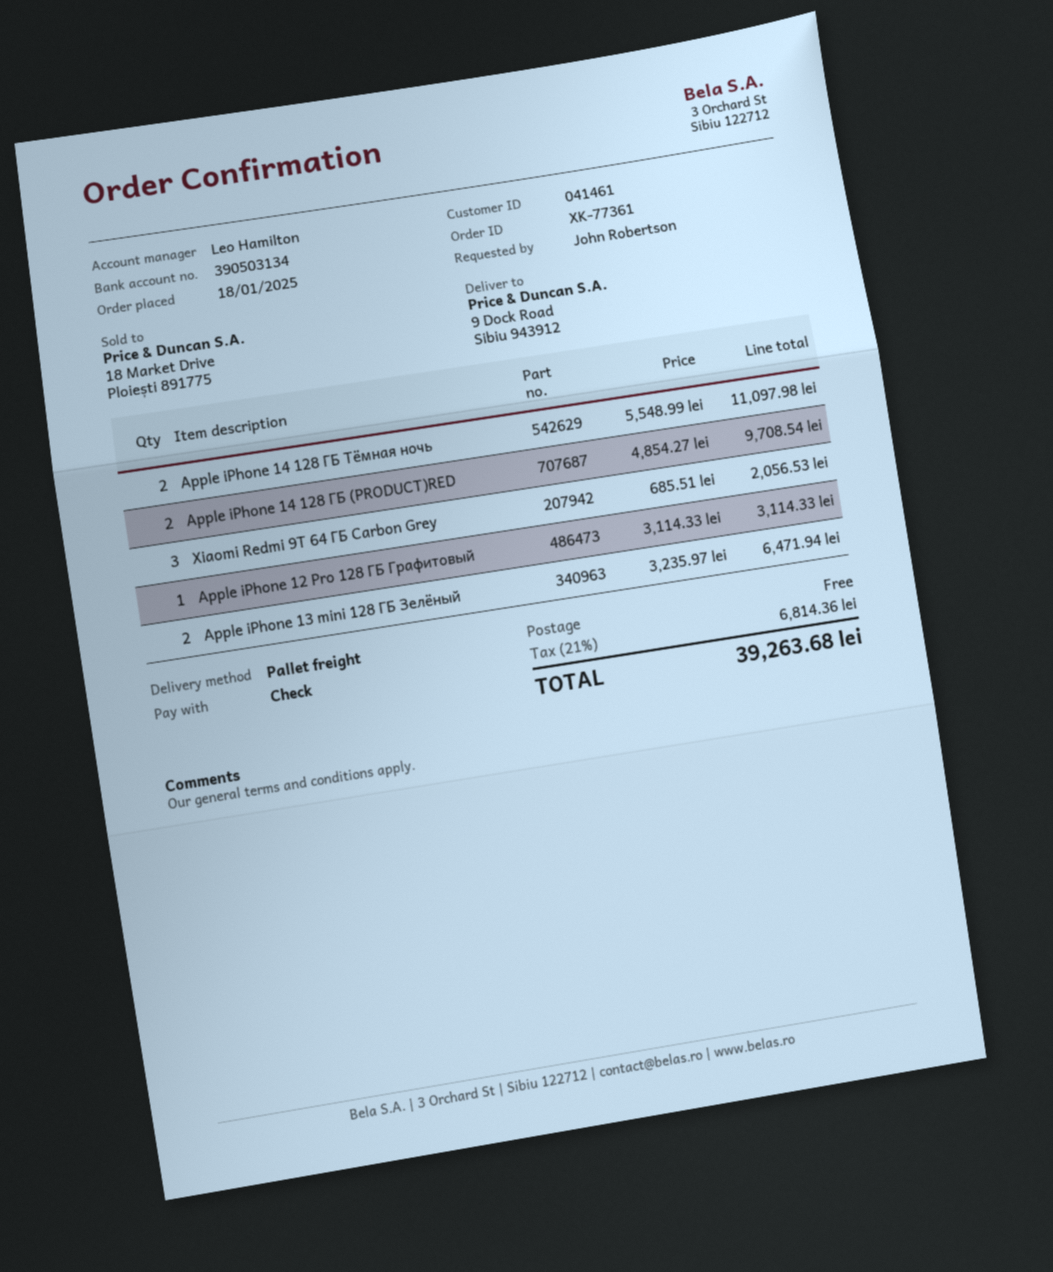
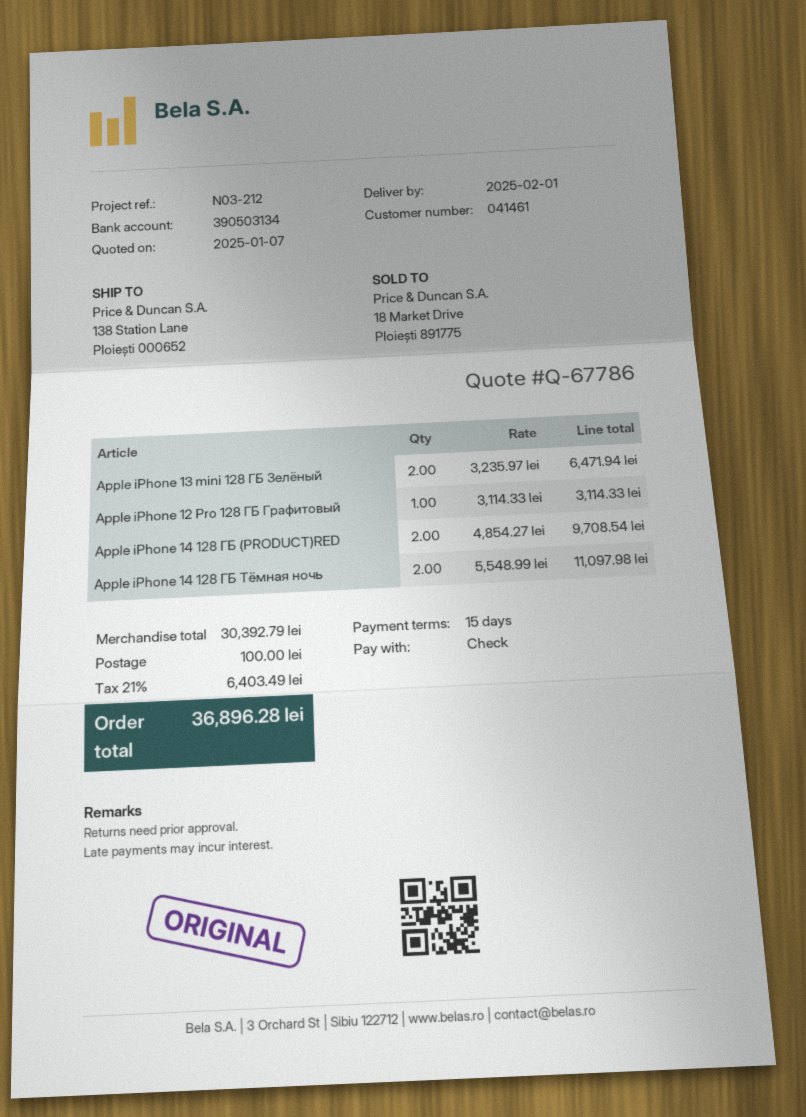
ship to: 9 Dock Road, Sibiu 943912 -> 138 Station Lane, Ploiești 000652
Xiaomi Redmi 9T 64 ГБ Carbon Grey: 3 x 685.51 = 2056.53 -> none
shipping: 0.00 -> 100.00
tax: 21% = 6814.36 -> 21% = 6403.49
total: 39263.68 -> 36896.28

